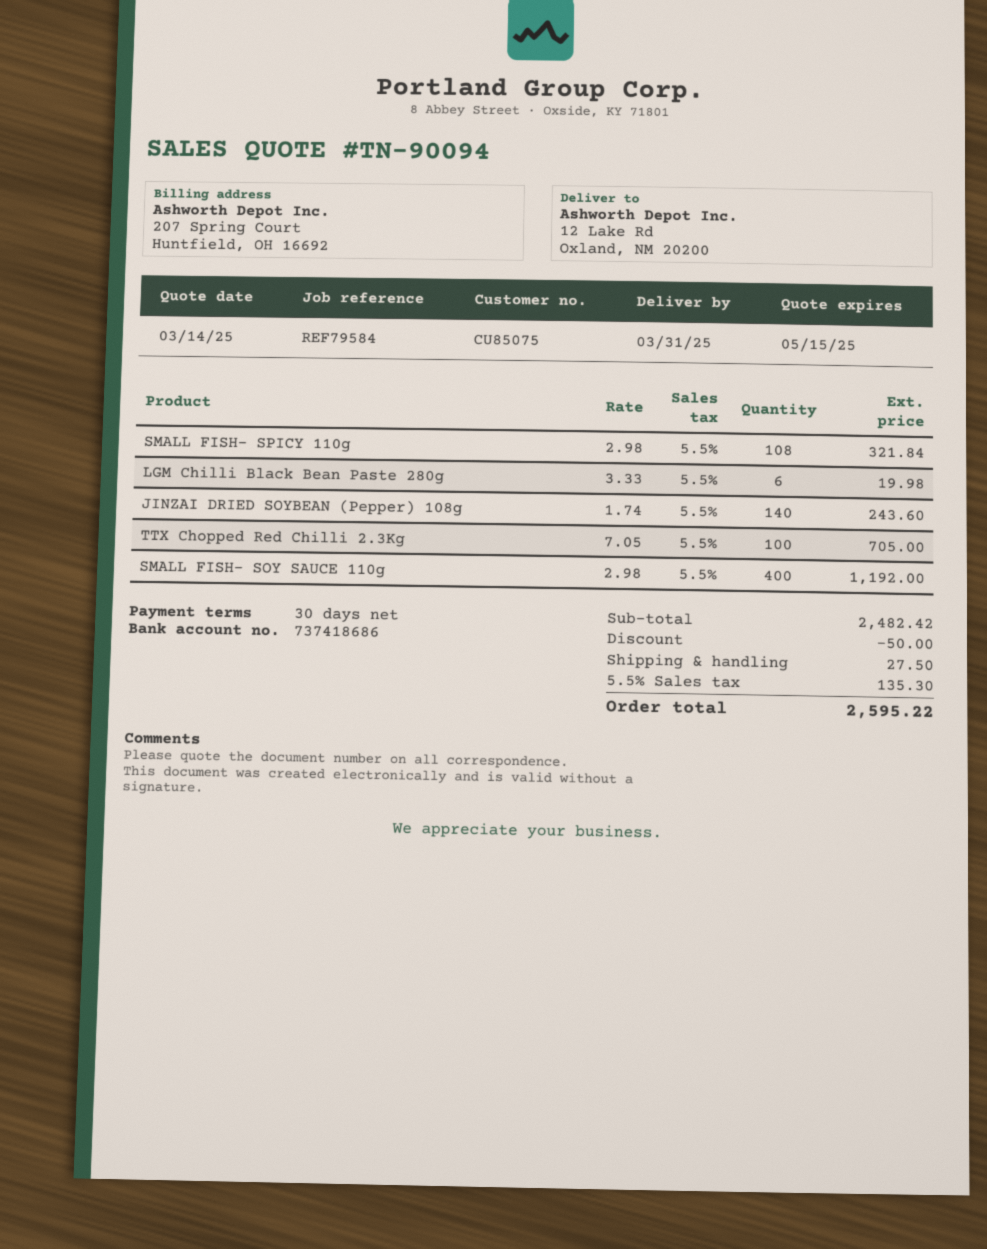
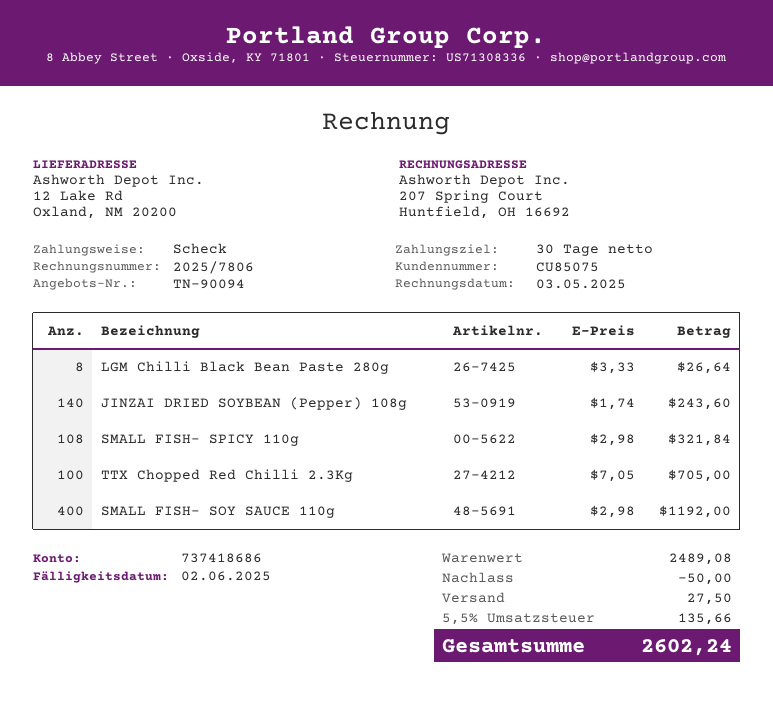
LGM Chilli Black Bean Paste 280g: 6 x 3.33 = 19.98 -> 8 x 3.33 = 26.64
subtotal: 2482.42 -> 2489.08
tax: 5.5% = 135.30 -> 5.5% = 135.66
total: 2595.22 -> 2602.24

